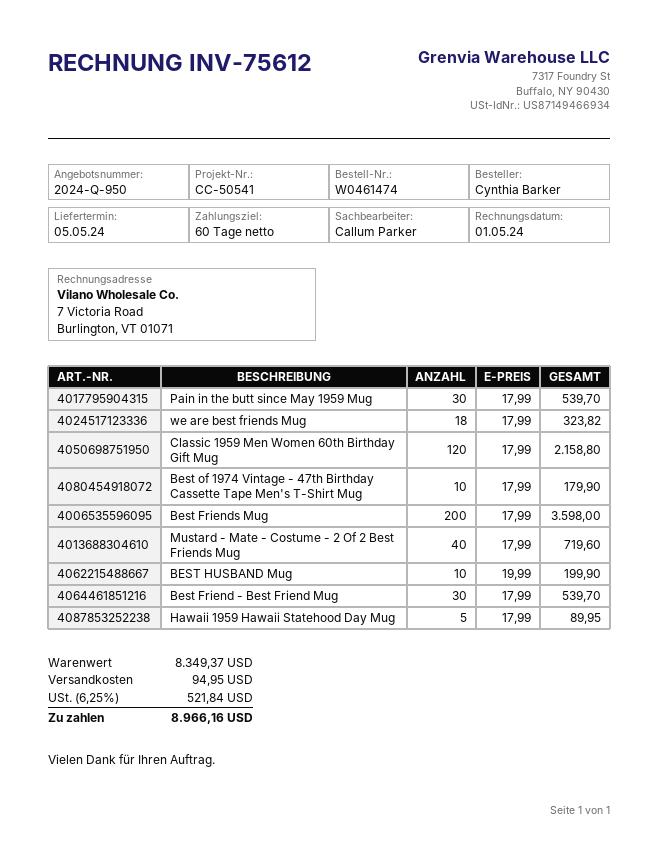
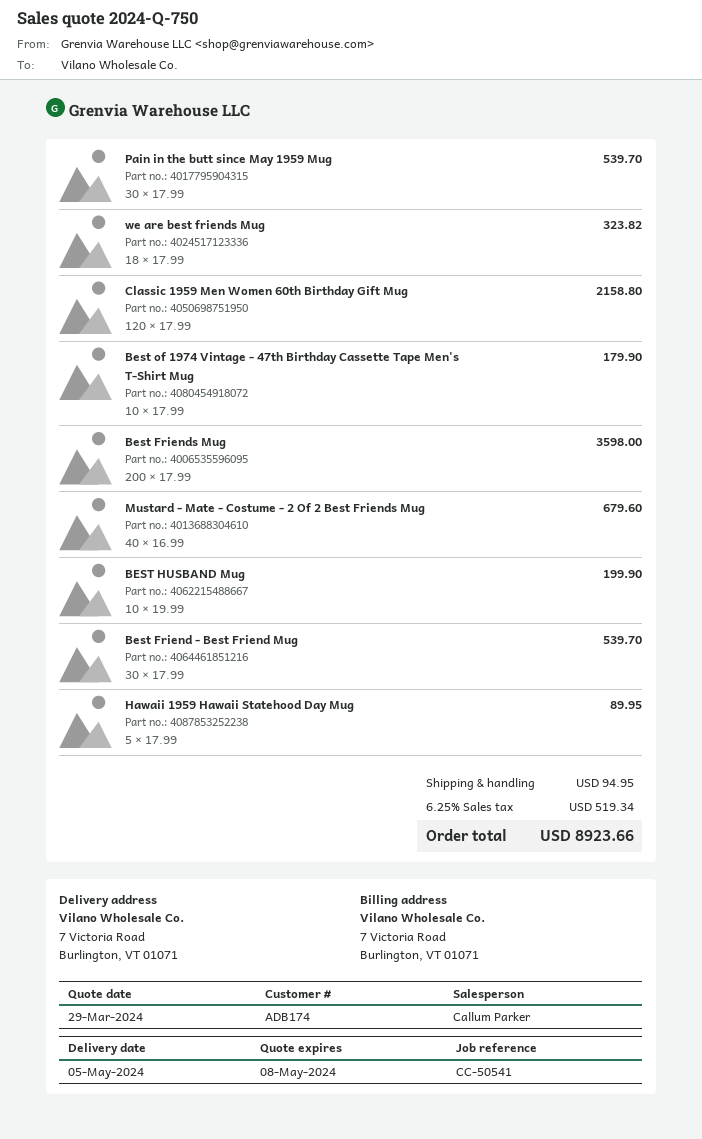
quote number: 2024-Q-950 -> 2024-Q-750
Mustard - Mate - Costume - 2 Of 2 Best Friends Mug: 40 x 17.99 = 719.60 -> 40 x 16.99 = 679.60
tax: 6.25% = 521.84 -> 6.25% = 519.34
total: 8966.16 -> 8923.66

